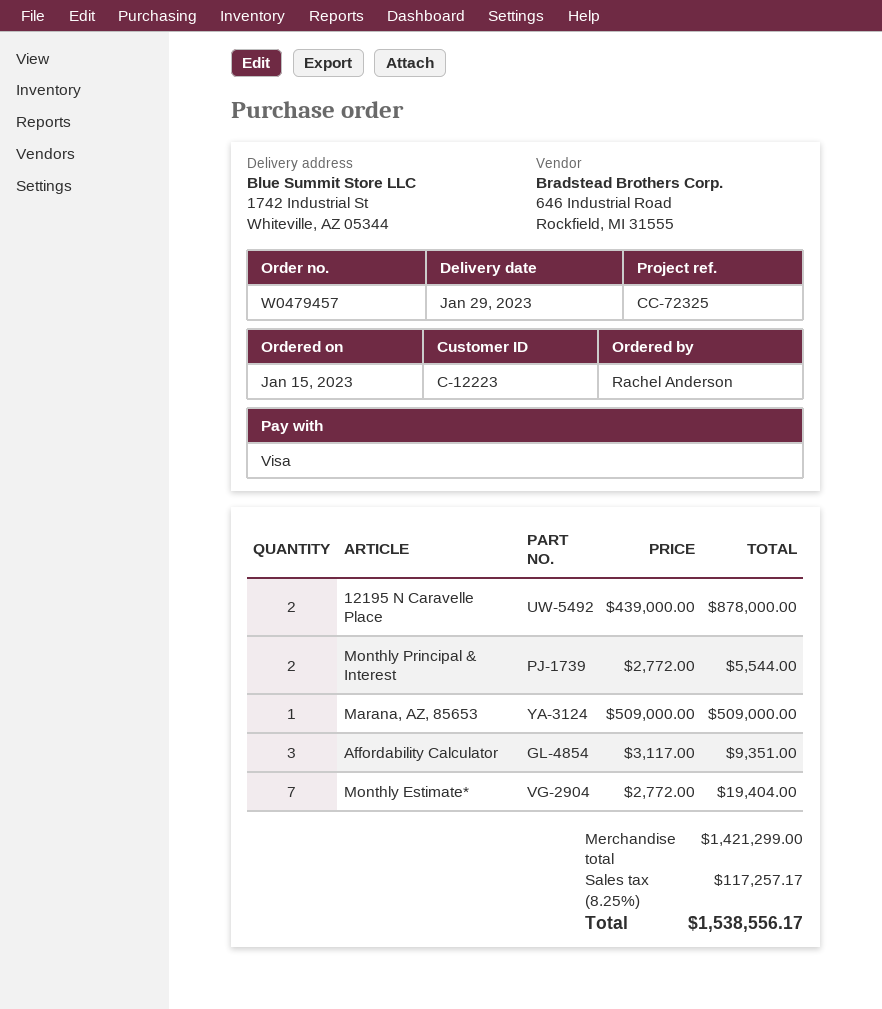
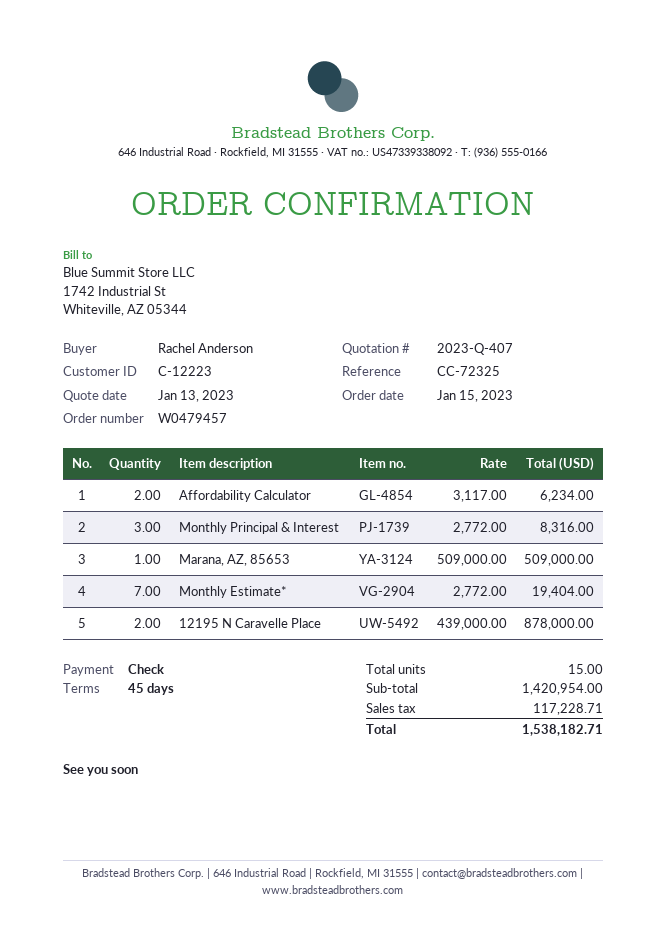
payment method: Visa -> cheque
Monthly Principal & Interest: 2 x 2772.00 = 5544.00 -> 3 x 2772.00 = 8316.00
Affordability Calculator: 3 x 3117.00 = 9351.00 -> 2 x 3117.00 = 6234.00
subtotal: 1421299.00 -> 1420954.00
tax: 117257.17 -> 117228.71
total: 1538556.17 -> 1538182.71

